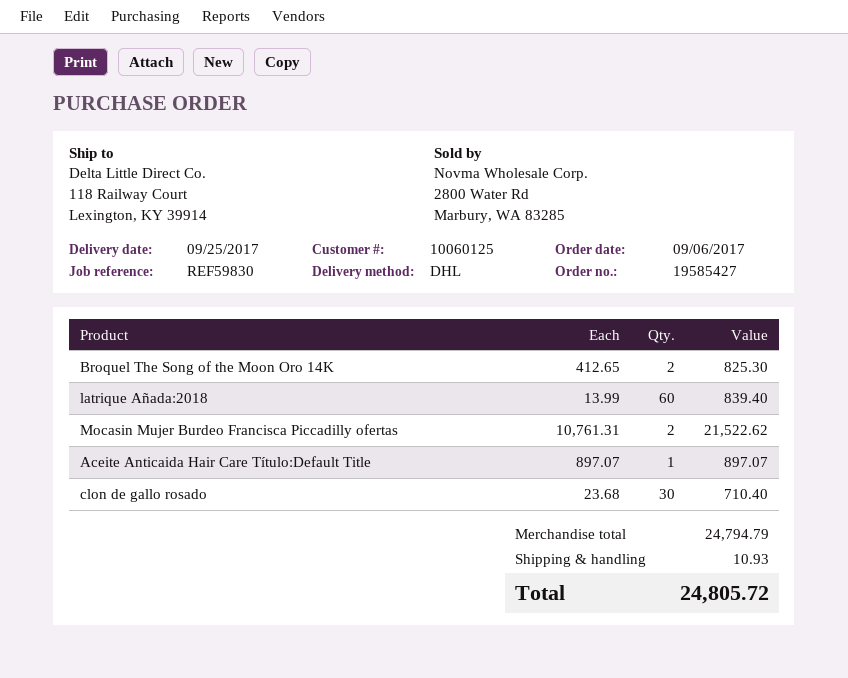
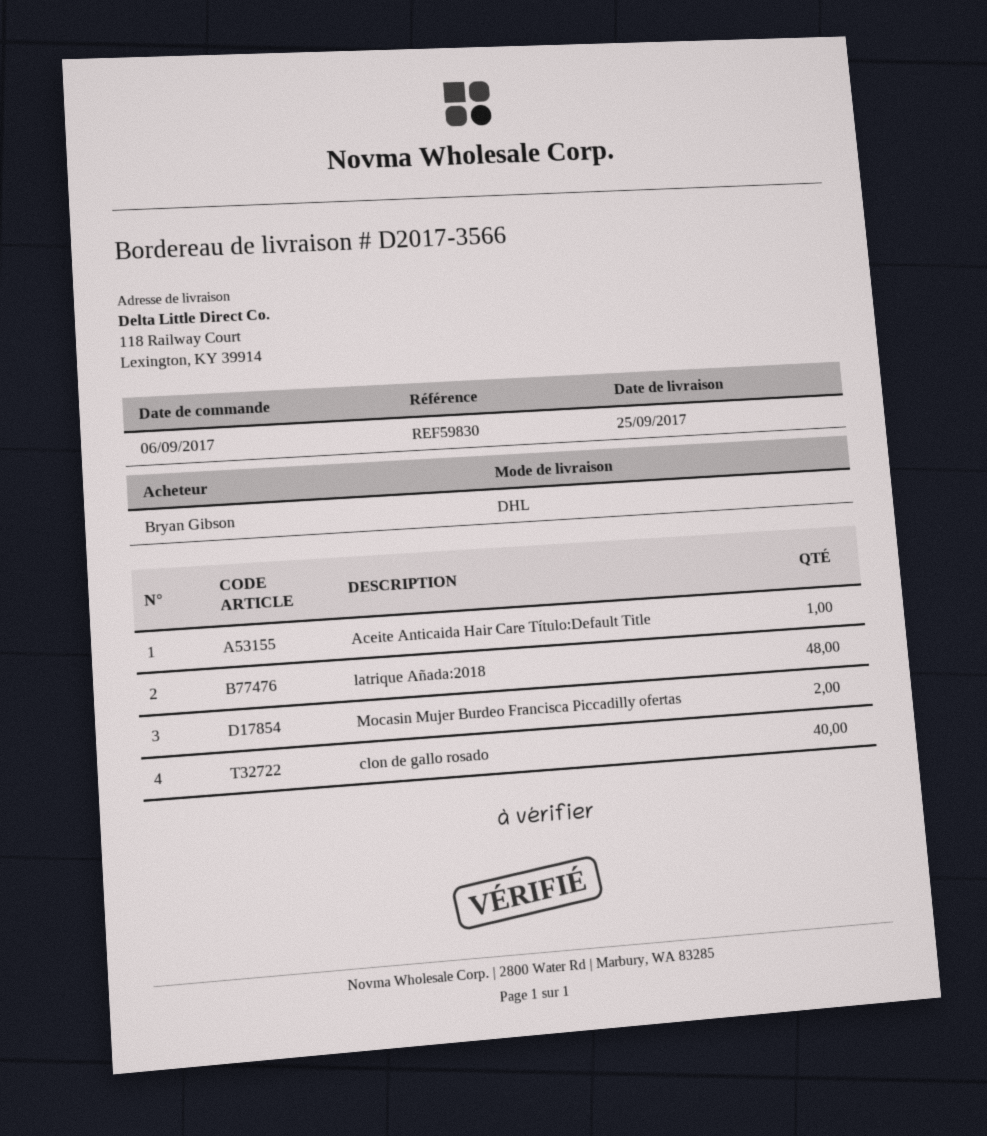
Broquel The Song of the Moon Oro 14K: 2 -> none
latrique Añada:2018: 60 -> 48
clon de gallo rosado: 30 -> 40

